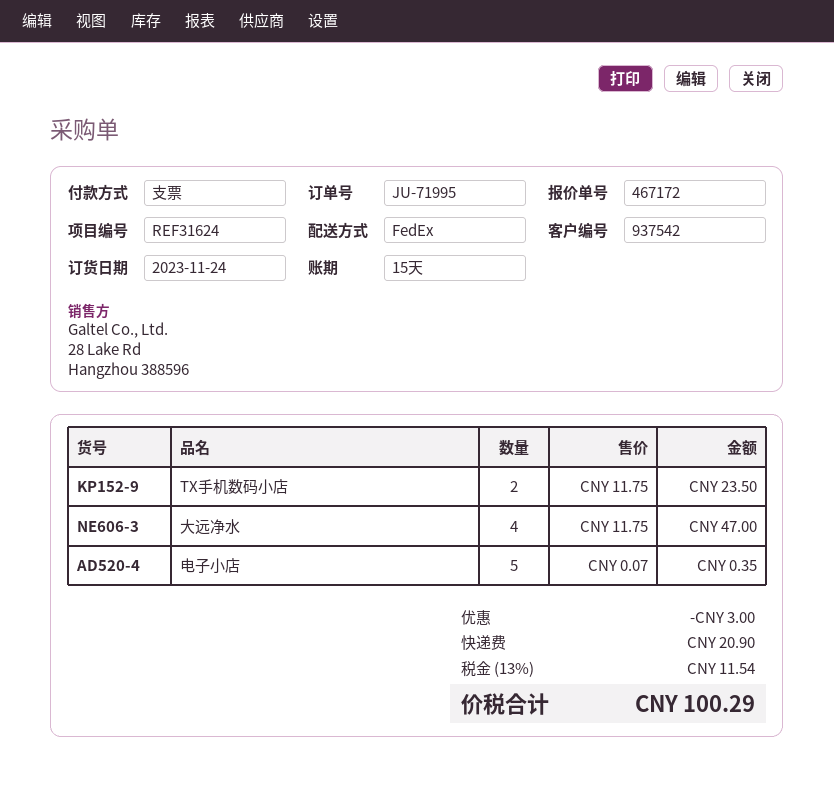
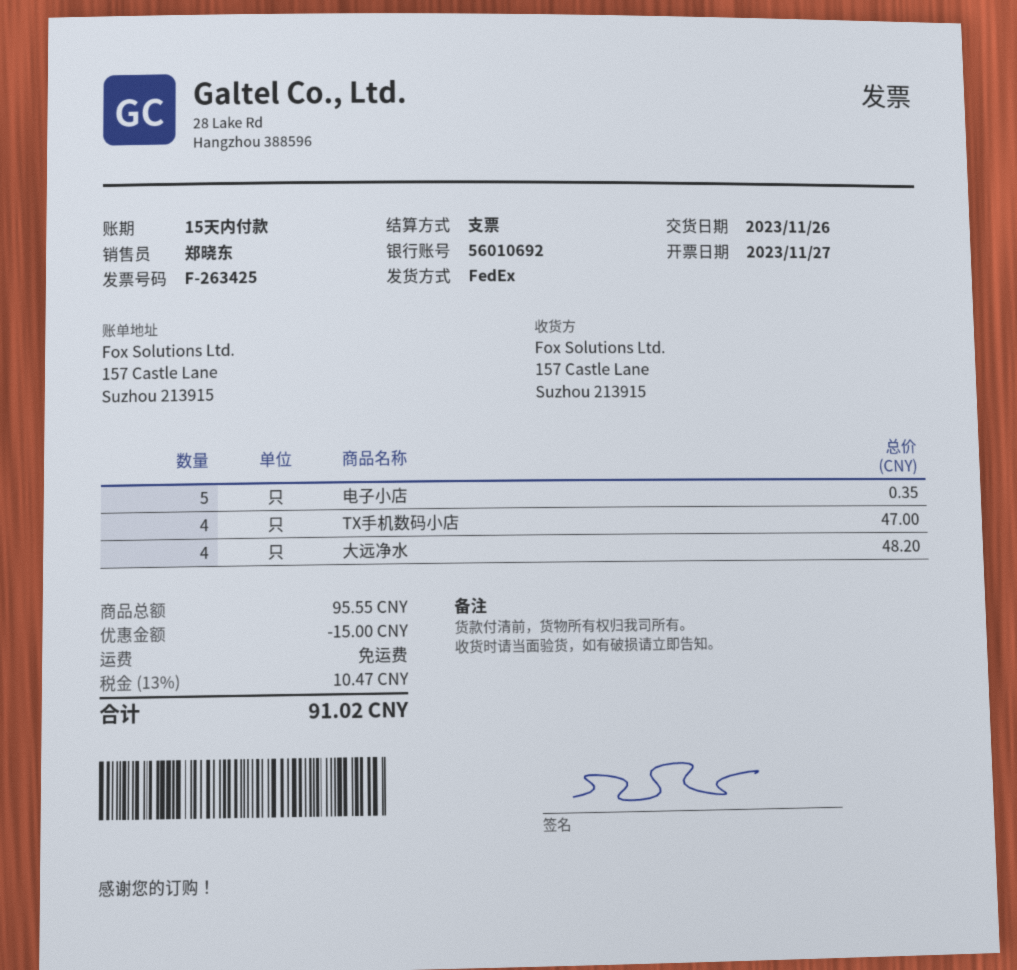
TX手机数码小店: 2 for 23.50 -> 4 for 47.00
大远净水: 4 for 47.00 -> 4 for 48.20
discount: 3.00 -> 15.00
shipping: 20.90 -> 0.00
tax: 13% = 11.54 -> 13% = 10.47
total: 100.29 -> 91.02

